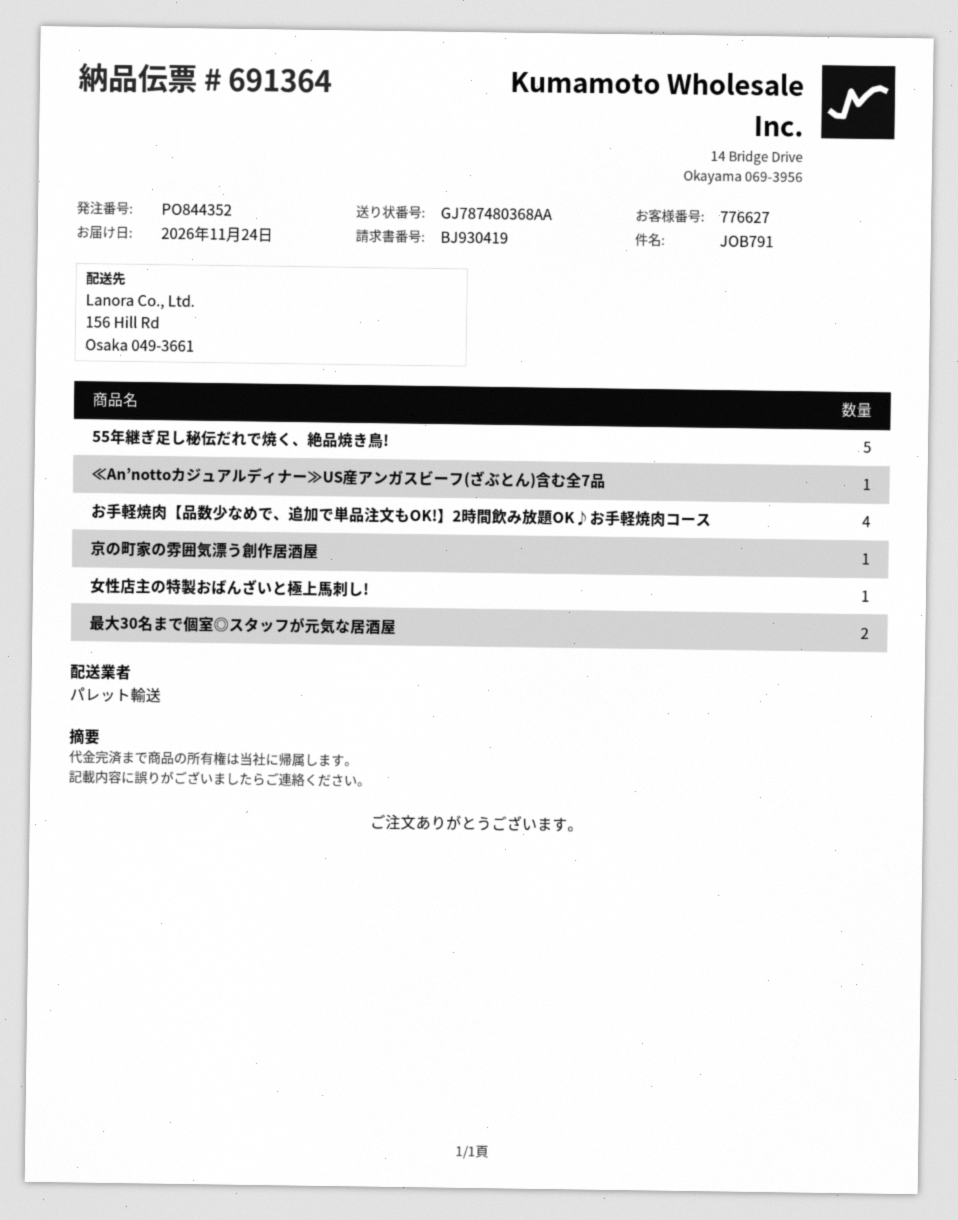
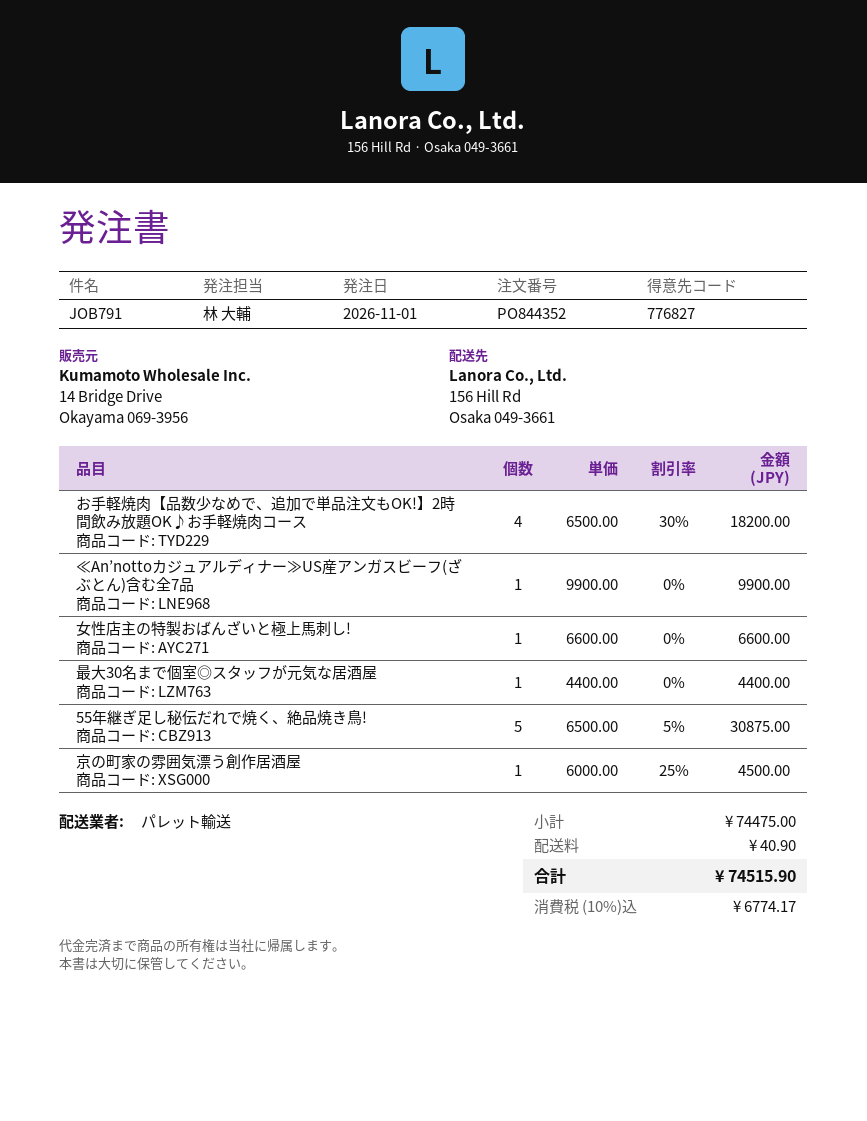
customer number: 776627 -> 776827
最大30名まで個室◎スタッフが元気な居酒屋: 2 -> 1

